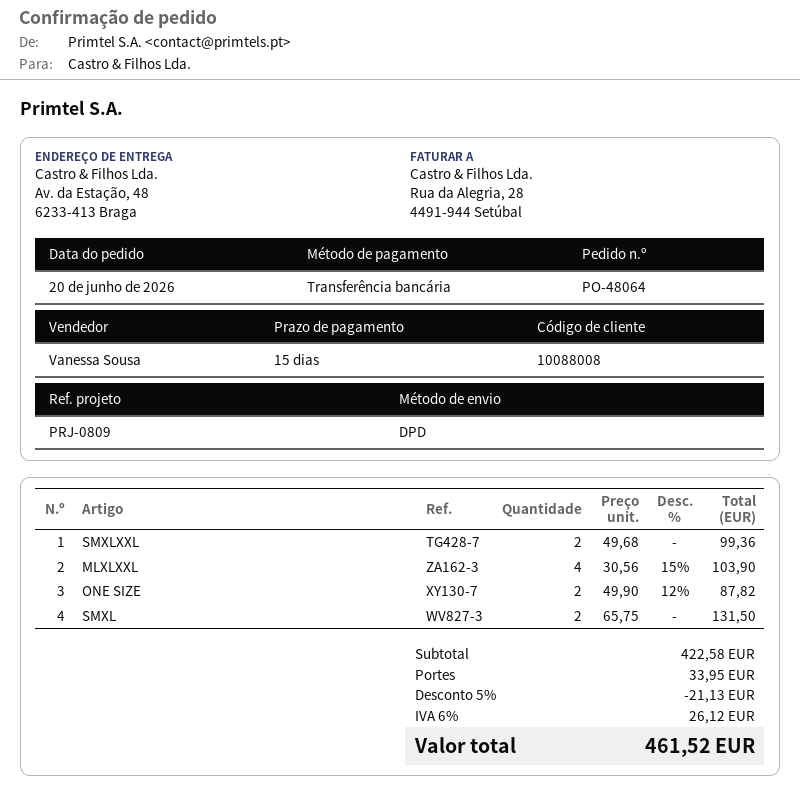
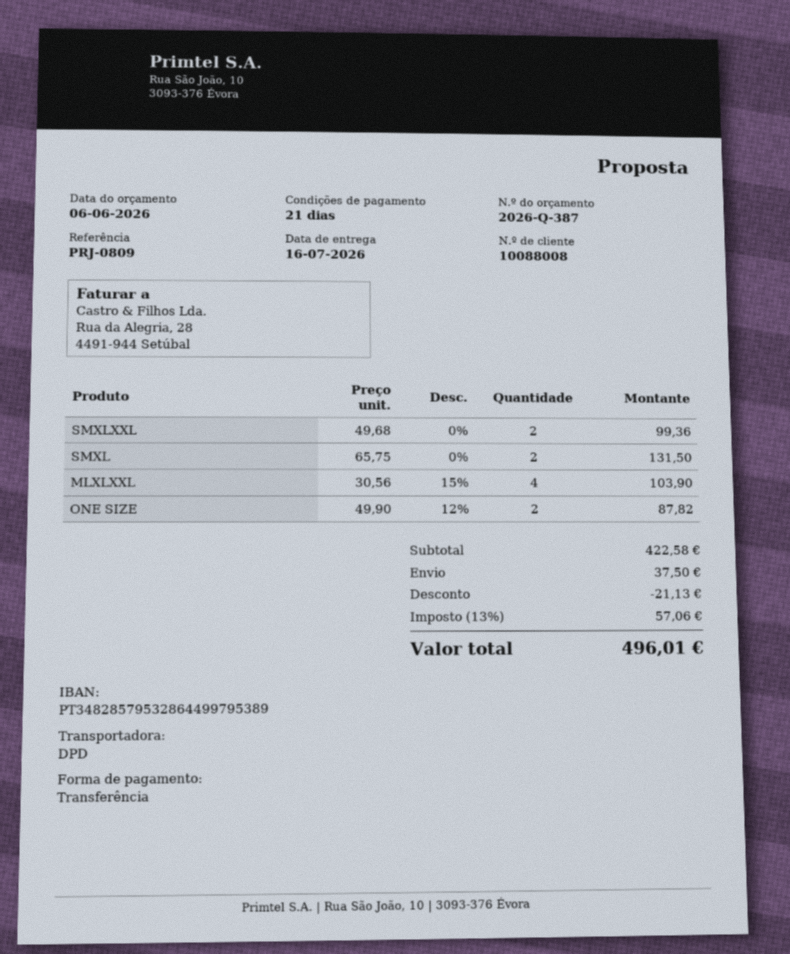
payment terms: 15 days -> 21 days
shipping: 33.95 -> 37.50
tax: 6% = 26.12 -> 13% = 57.06
total: 461.52 -> 496.01

